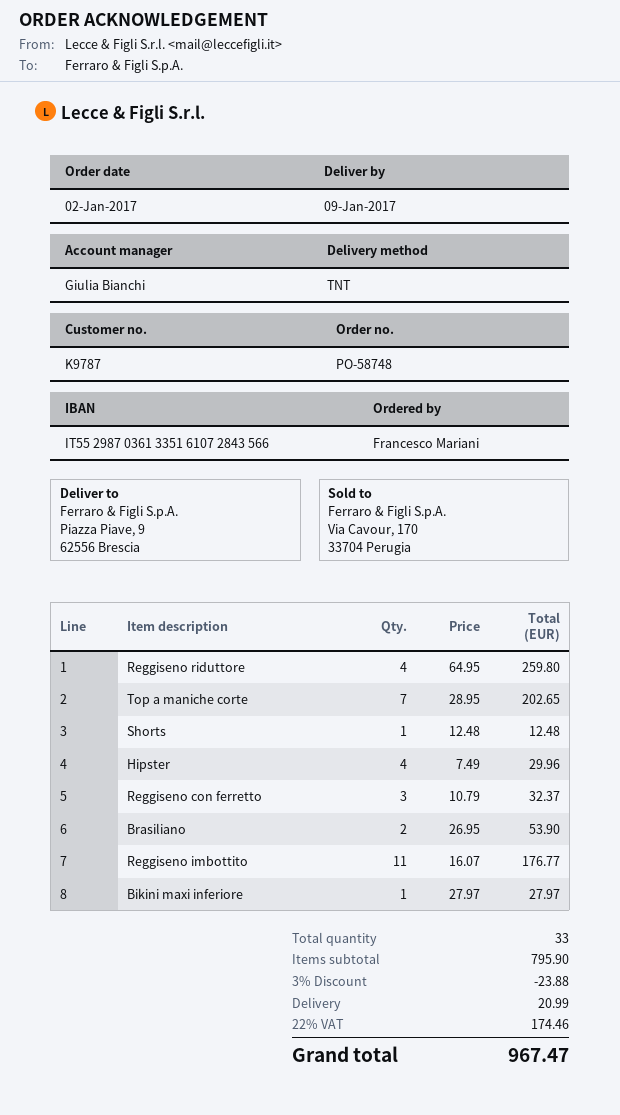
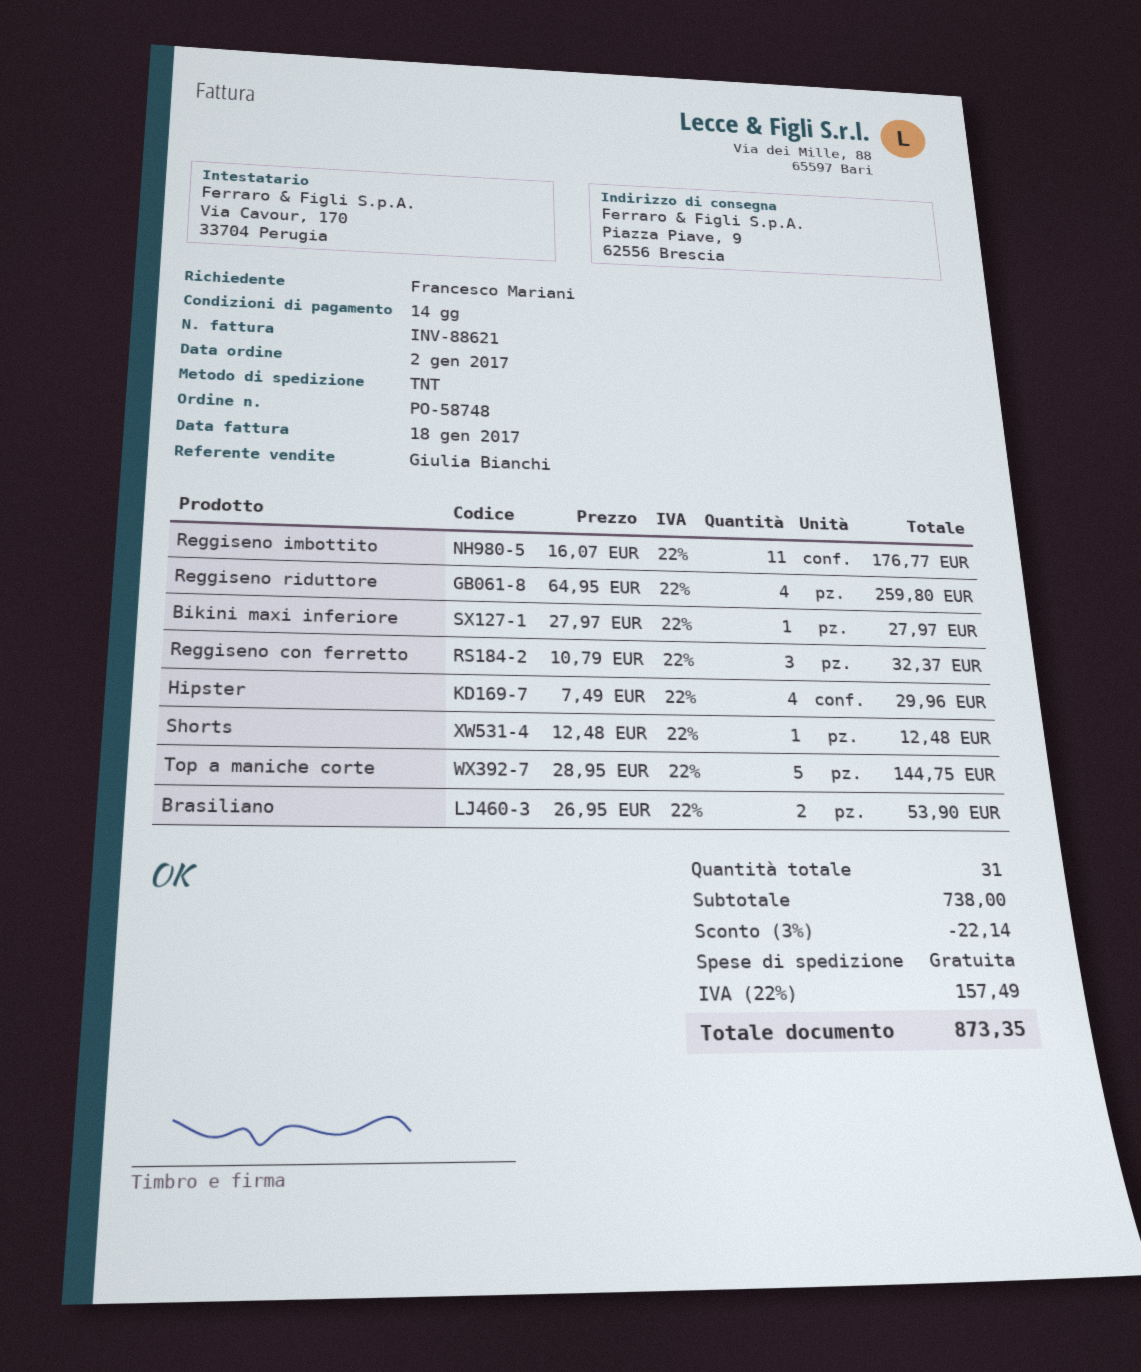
Top a maniche corte: 7 x 28.95 = 202.65 -> 5 x 28.95 = 144.75
total quantity: 33 -> 31
subtotal: 795.90 -> 738.00
discount: 3% = 23.88 -> 3% = 22.14
shipping: 20.99 -> 0.00
tax: 22% = 174.46 -> 22% = 157.49
total: 967.47 -> 873.35

